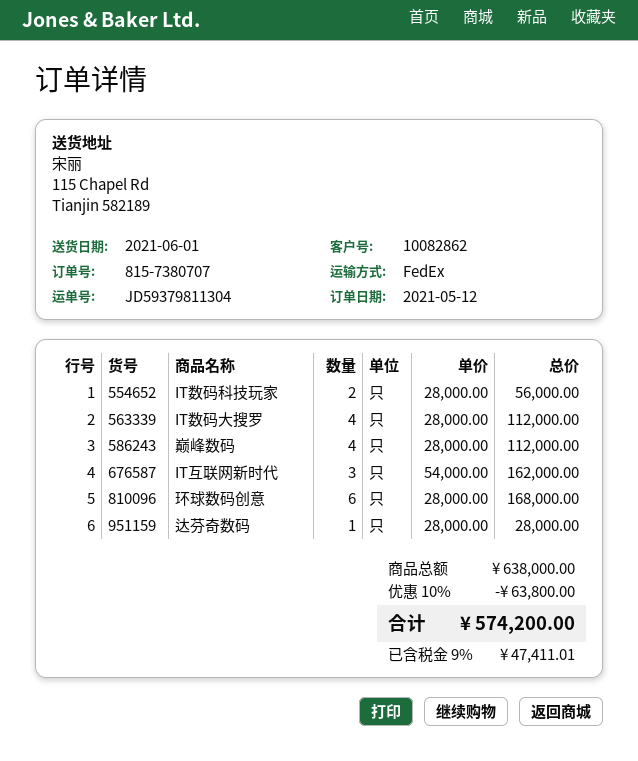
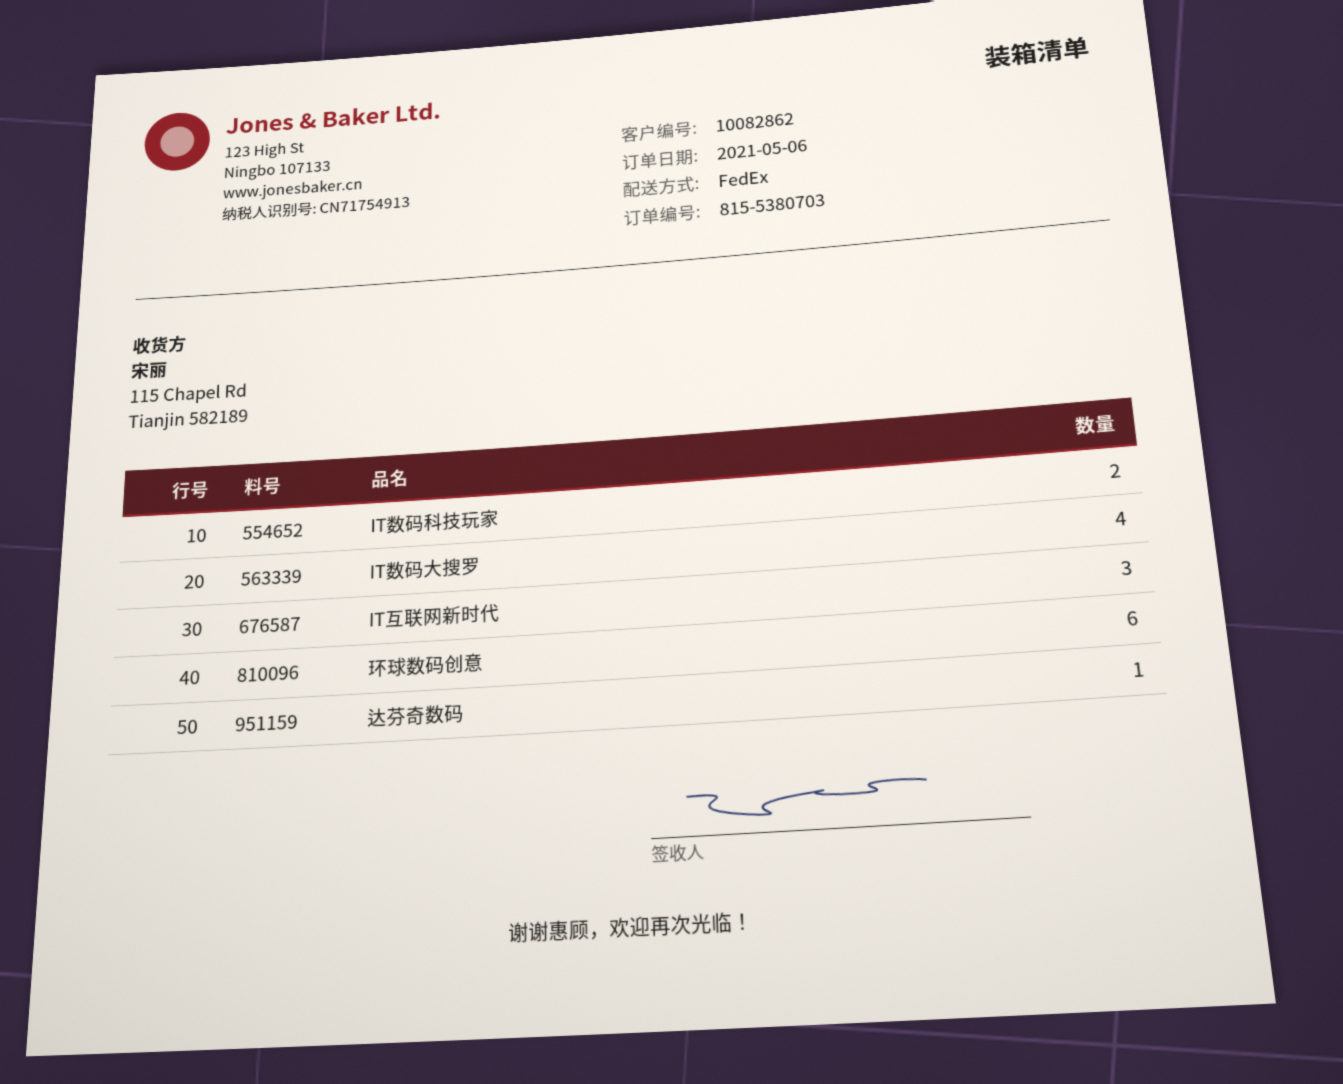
order number: 815-7380707 -> 815-5380703
order date: 2021-05-12 -> 2021-05-06
巅峰数码: 4 -> none

